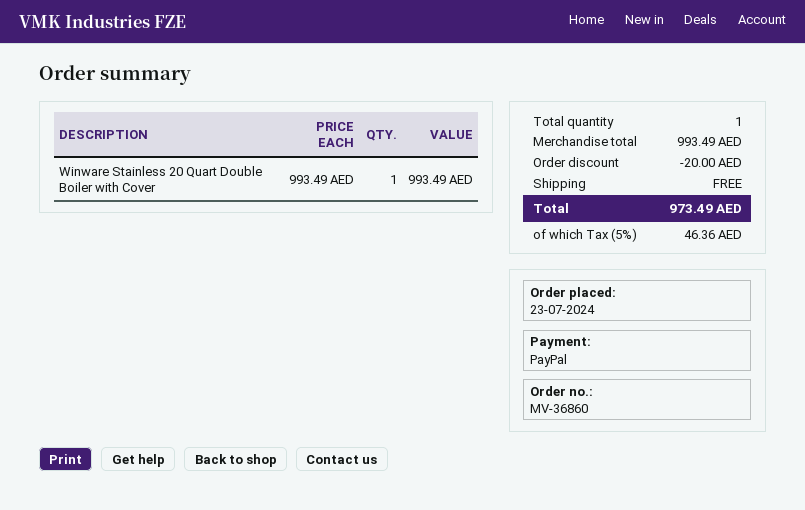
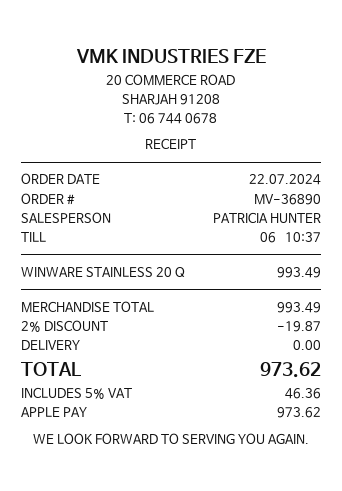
order number: MV-36860 -> MV-36890
order date: 2024-07-23 -> 2024-07-22
payment method: PayPal -> Apple Pay
discount: 20.00 -> 19.87
total: 973.49 -> 973.62

